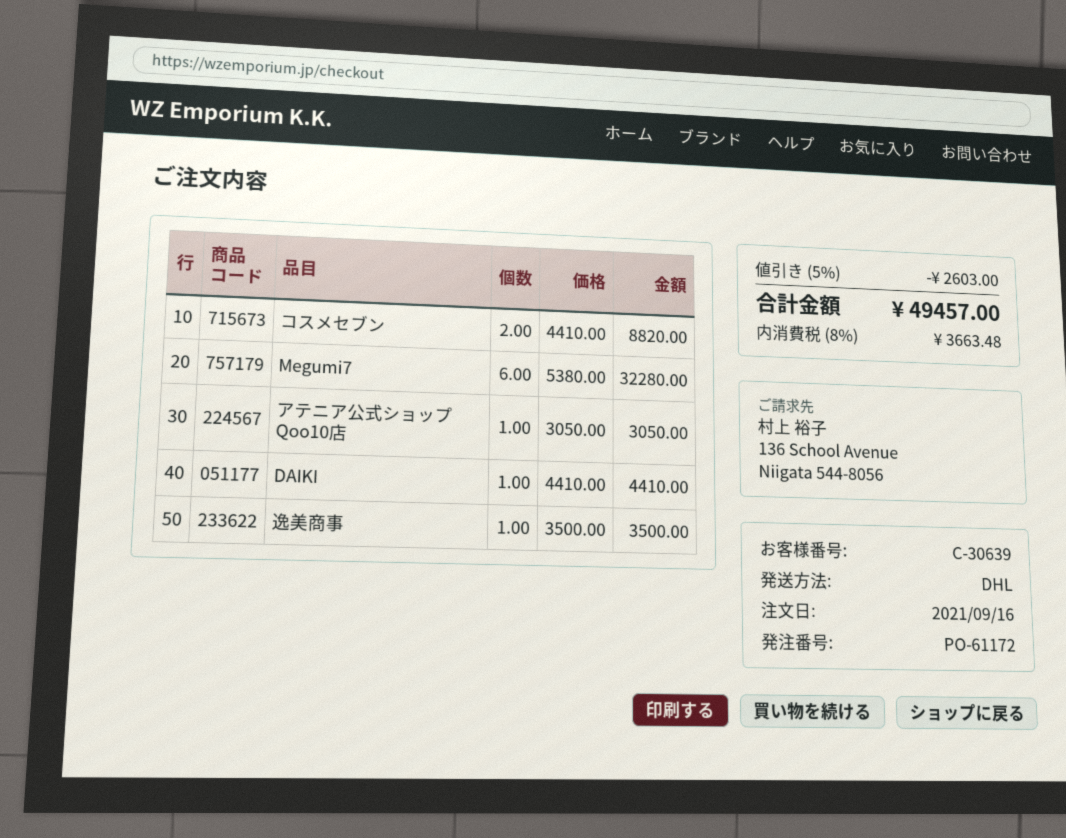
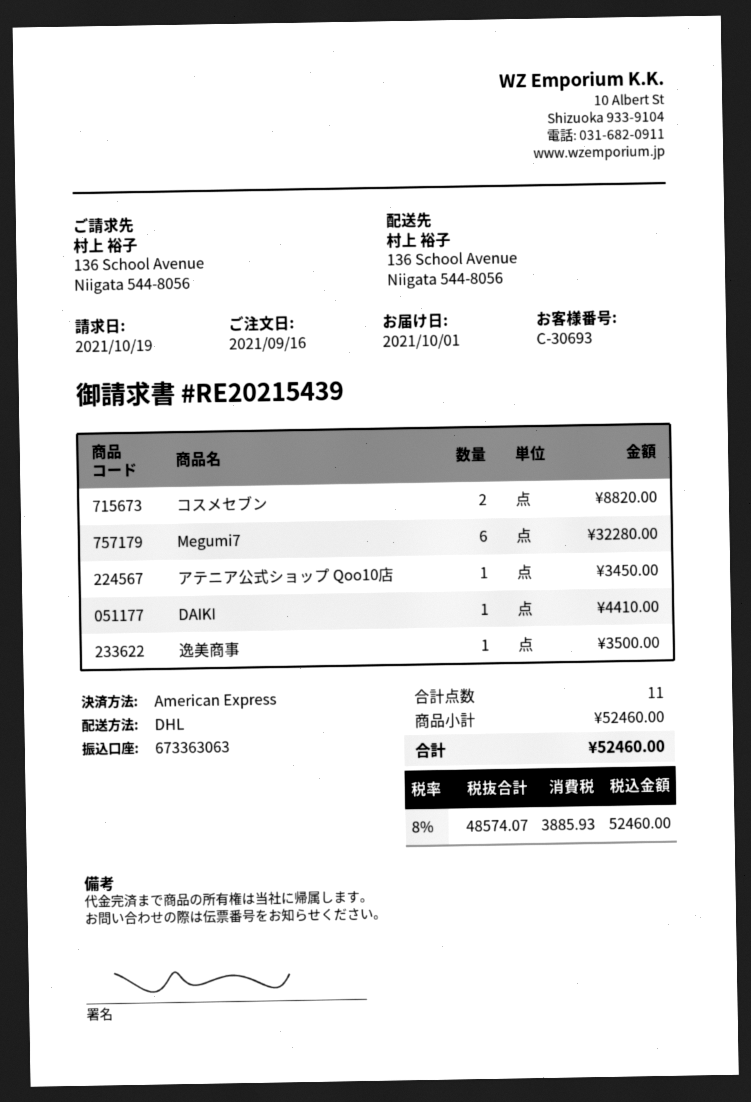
customer number: C-30639 -> C-30693
アテニア公式ショップ Qoo10店: 1 for 3050.00 -> 1 for 3450.00
discount: 5% = 2603.00 -> none
tax: 8% = 3663.48 -> 8% = 3885.93
total: 49457.00 -> 52460.00

